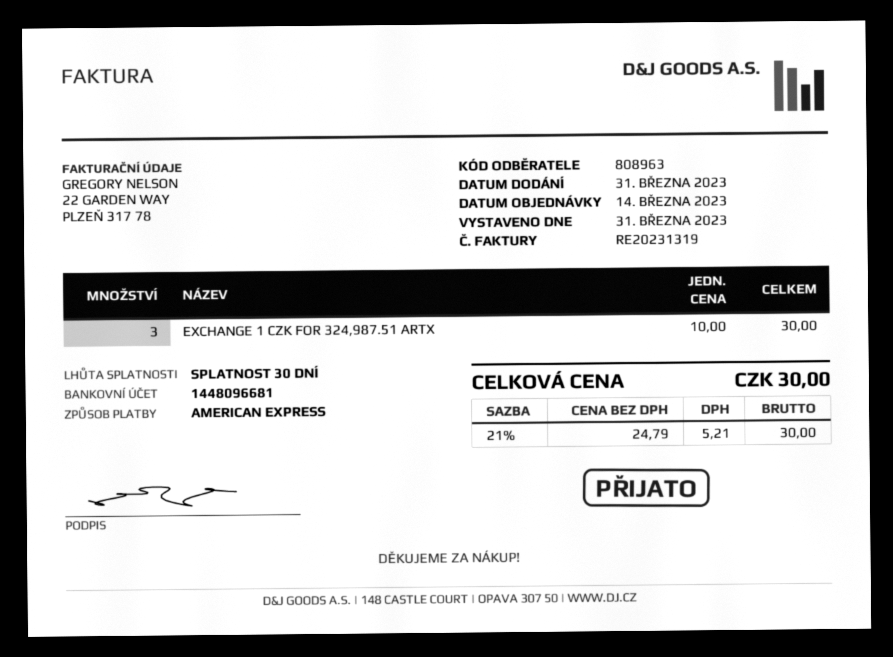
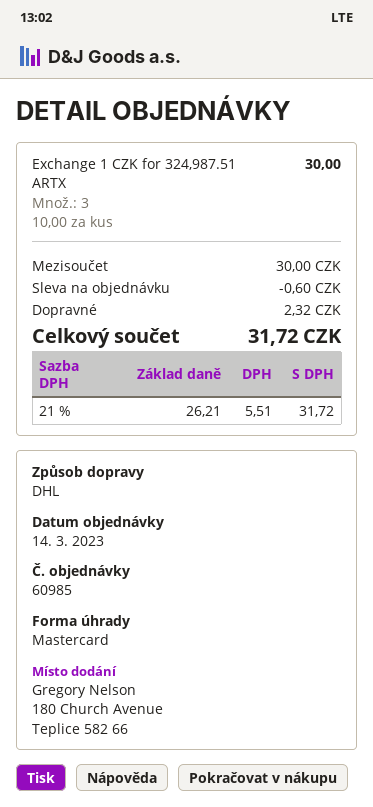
payment method: American Express -> Mastercard
discount: none -> 0.60
shipping: none -> 2.32
net: 24.79 -> 26.21
tax: 21% = 5.21 -> 21% = 5.51
total: 30.00 -> 31.72

